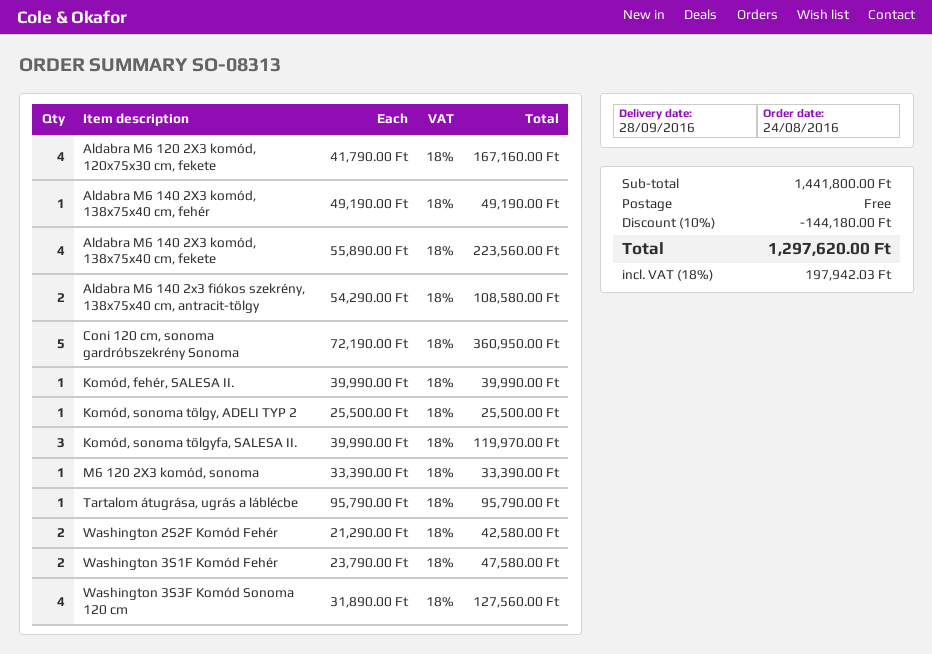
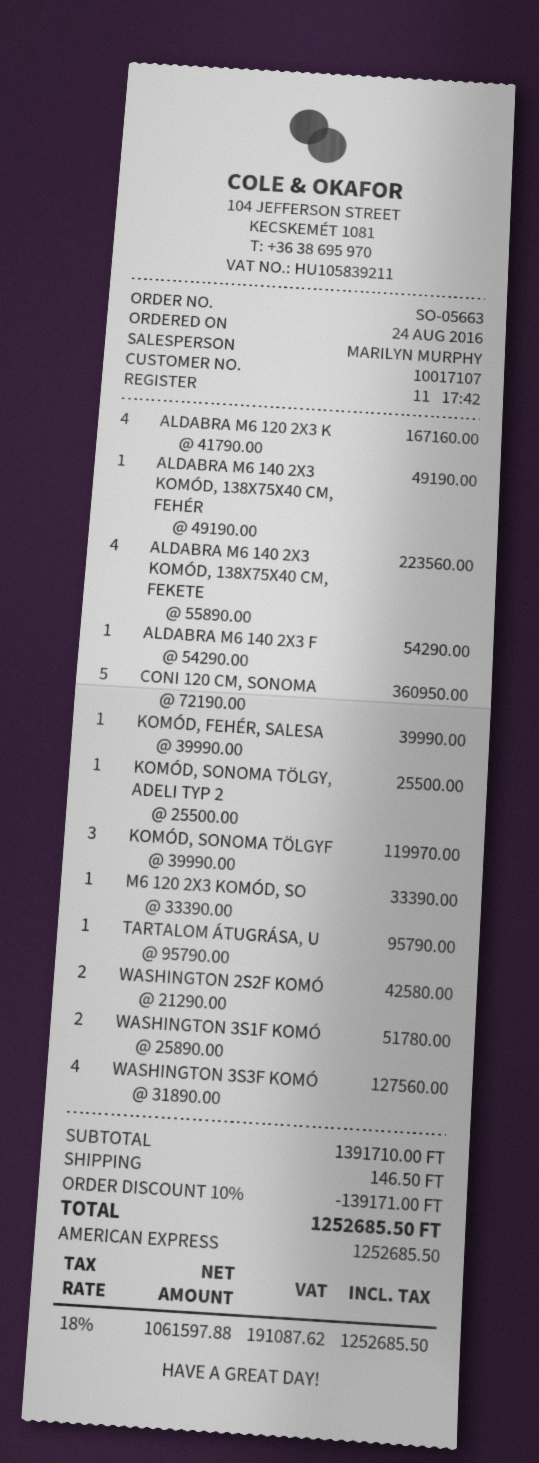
order number: SO-08313 -> SO-05663
Aldabra M6 140 2x3 fiókos szekrény, 138x75x40 cm, antracit-tölgy: 2 x 54290.00 = 108580.00 -> 1 x 54290.00 = 54290.00
Washington 3S1F Komód Fehér: 2 x 23790.00 = 47580.00 -> 2 x 25890.00 = 51780.00
subtotal: 1441800.00 -> 1391710.00
discount: 10% = 144180.00 -> 10% = 139171.00
shipping: 0.00 -> 146.50
tax: 18% = 197942.03 -> 18% = 191087.62
total: 1297620.00 -> 1252685.50

